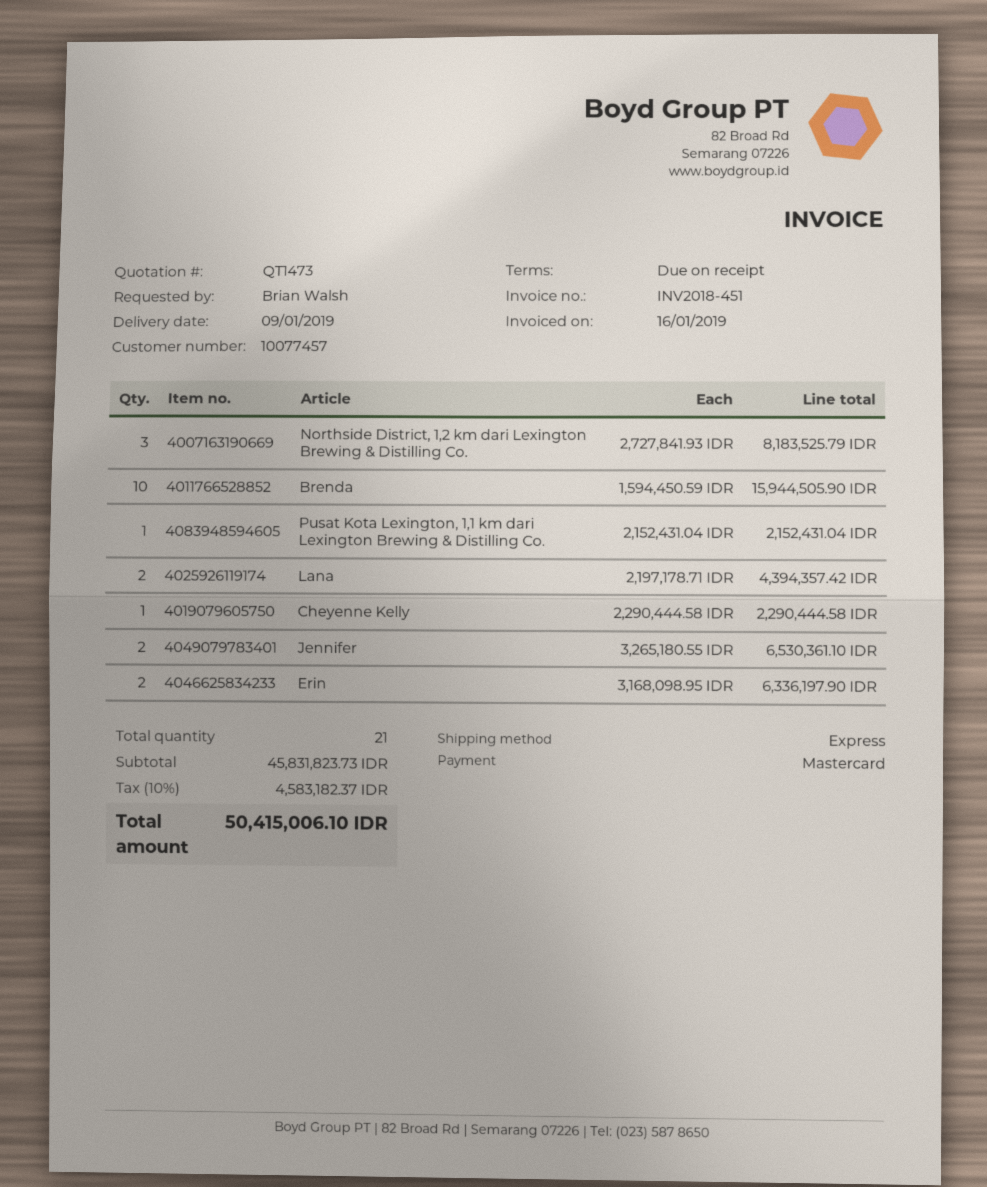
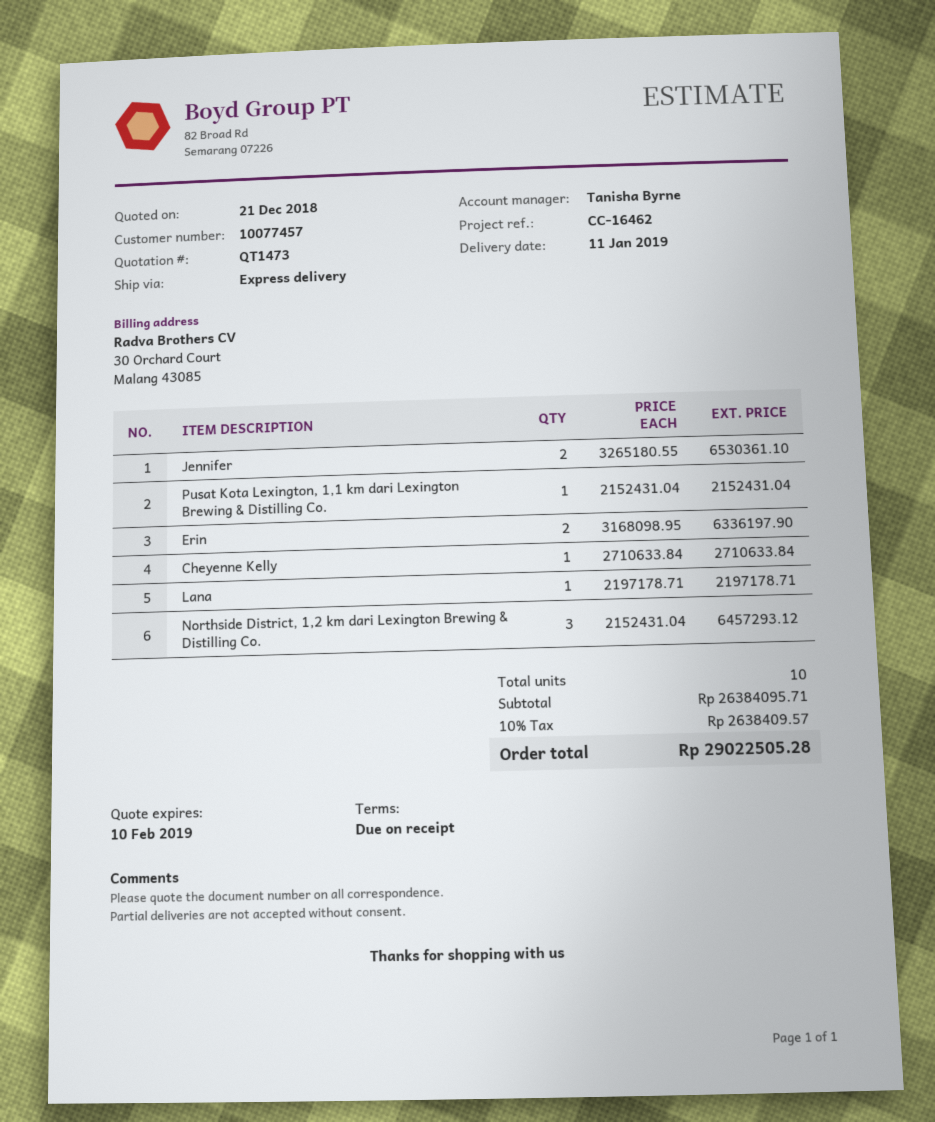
delivery date: 2019-01-09 -> 2019-01-11
Northside District, 1,2 km dari Lexington Brewing & Distilling Co.: 3 x 2727841.93 = 8183525.79 -> 3 x 2152431.04 = 6457293.12
Brenda: 10 x 1594450.59 = 15944505.90 -> none
Lana: 2 x 2197178.71 = 4394357.42 -> 1 x 2197178.71 = 2197178.71
Cheyenne Kelly: 1 x 2290444.58 = 2290444.58 -> 1 x 2710633.84 = 2710633.84
total quantity: 21 -> 10
subtotal: 45831823.73 -> 26384095.71
tax: 10% = 4583182.37 -> 10% = 2638409.57
total: 50415006.10 -> 29022505.28

